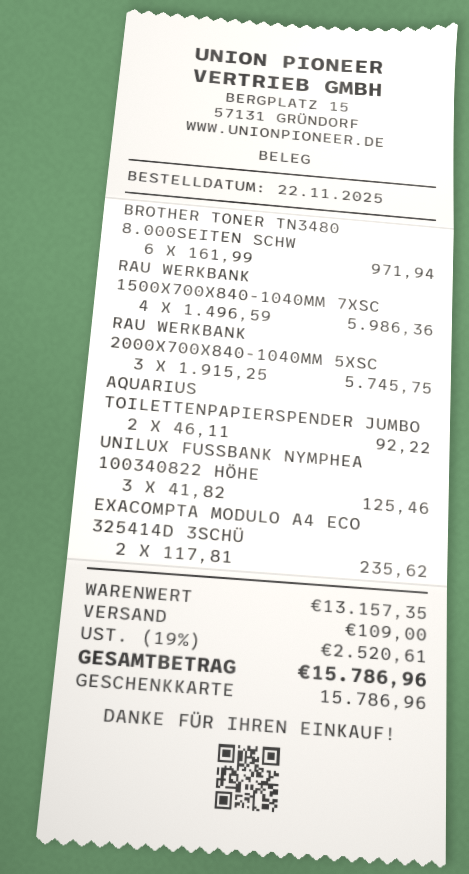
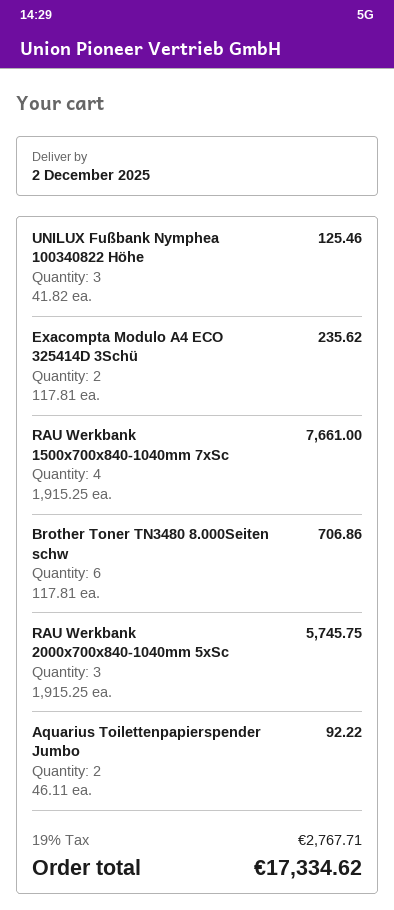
BROTHER TONER TN3480 8.000SEITEN SCHW: 6 x 161.99 = 971.94 -> 6 x 117.81 = 706.86
RAU WERKBANK 1500X700X840-1040MM 7XSC: 4 x 1496.59 = 5986.36 -> 4 x 1915.25 = 7661.00
shipping: 109.00 -> none
tax: 19% = 2520.61 -> 19% = 2767.71
total: 15786.96 -> 17334.62

